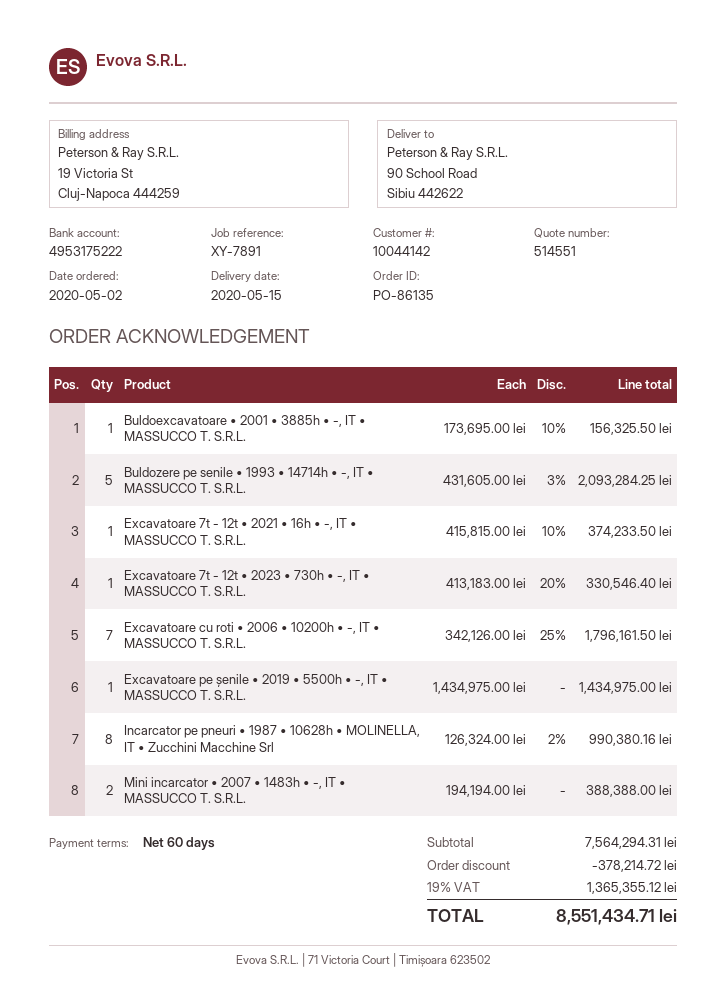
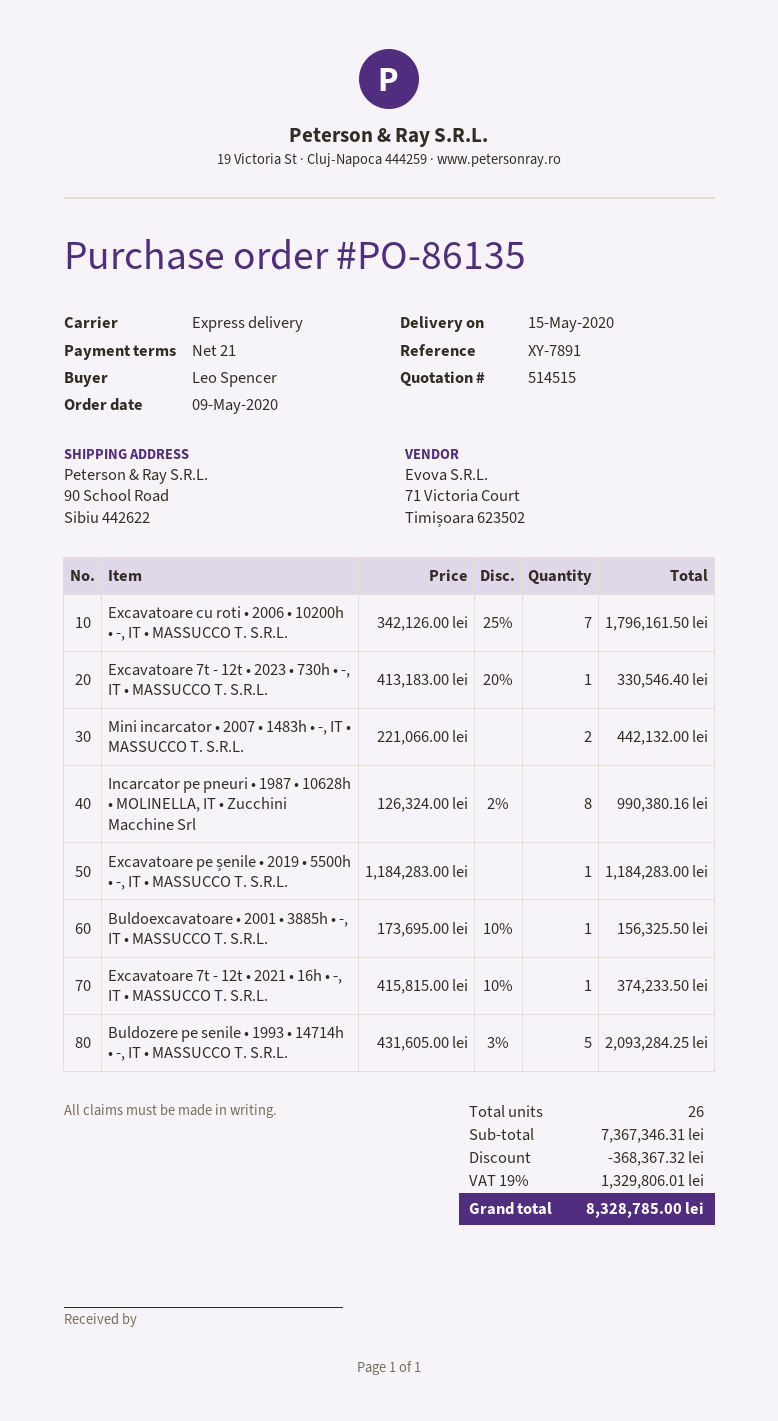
quote number: 514551 -> 514515
order date: 2020-05-02 -> 2020-05-09
payment terms: 60 days -> 21 days
Excavatoare pe șenile • 2019 • 5500h • -, IT • MASSUCCO T. S.R.L.: 1 x 1434975.00 = 1434975.00 -> 1 x 1184283.00 = 1184283.00
Mini incarcator • 2007 • 1483h • -, IT • MASSUCCO T. S.R.L.: 2 x 194194.00 = 388388.00 -> 2 x 221066.00 = 442132.00
subtotal: 7564294.31 -> 7367346.31
discount: 378214.72 -> 368367.32
tax: 19% = 1365355.12 -> 19% = 1329806.01
total: 8551434.71 -> 8328785.00

